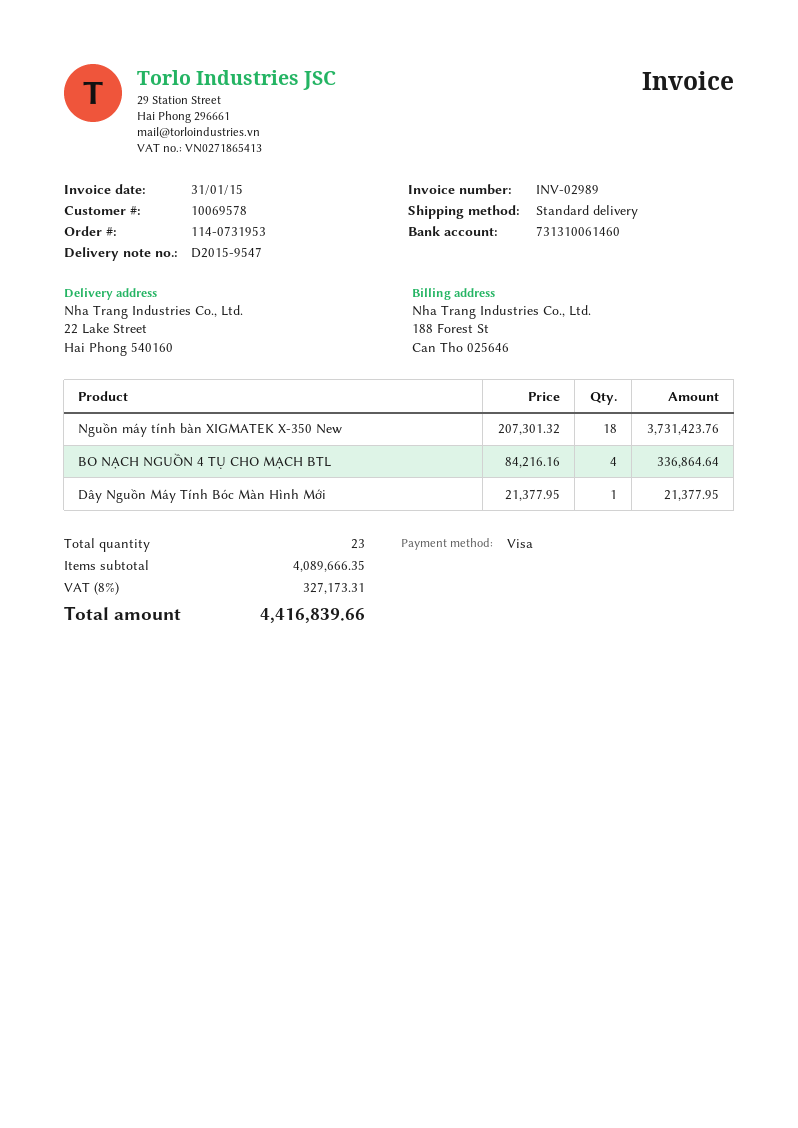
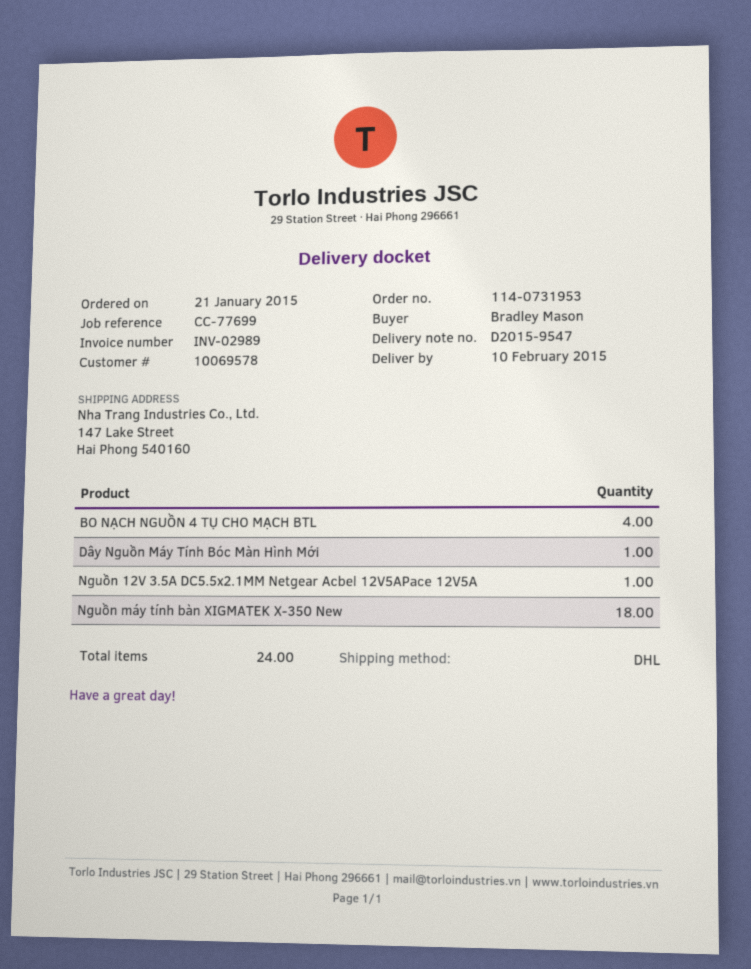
shipping method: standard -> DHL
ship to: 22 Lake Street, Hai Phong 540160 -> 147 Lake Street, Hai Phong 540160
Nguồn 12V 3.5A DC5.5x2.1MM Netgear Acbel 12V5APace 12V5A: none -> 1
total quantity: 23 -> 24

